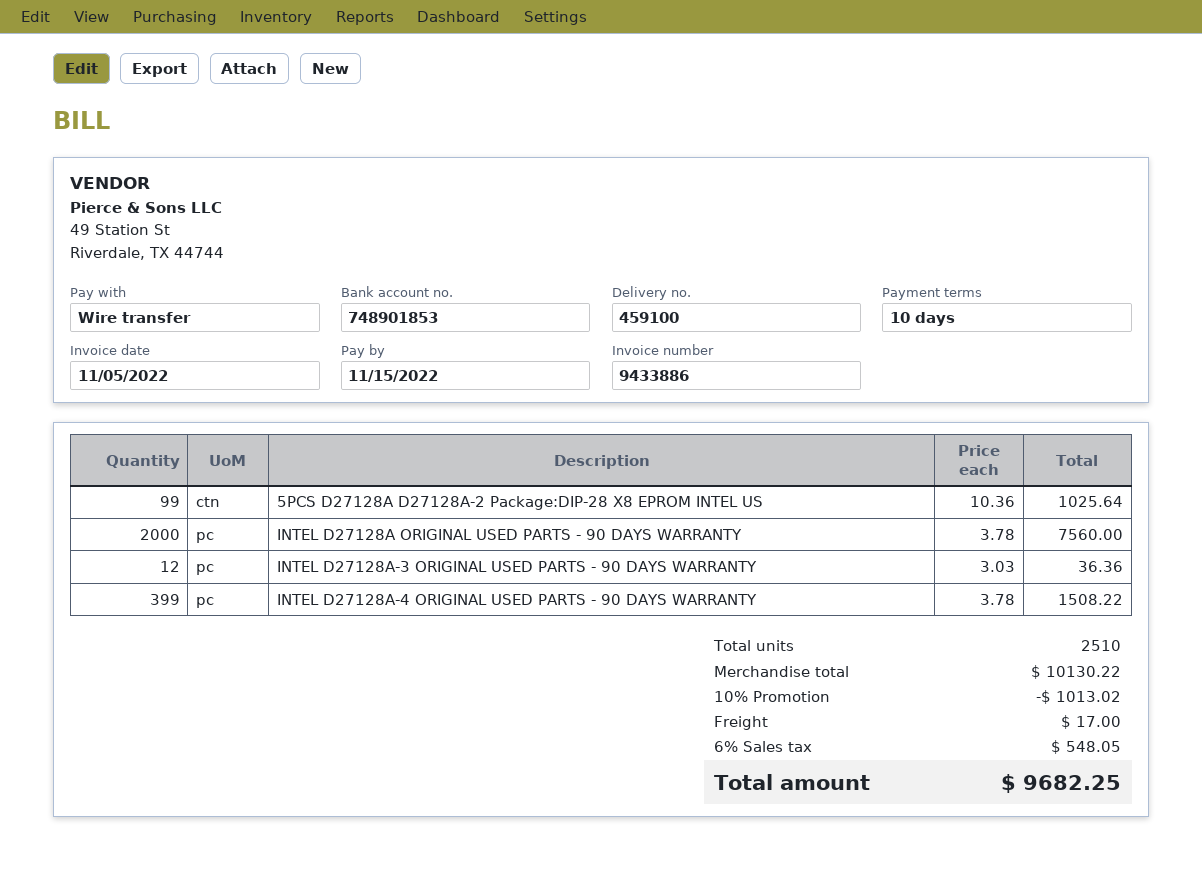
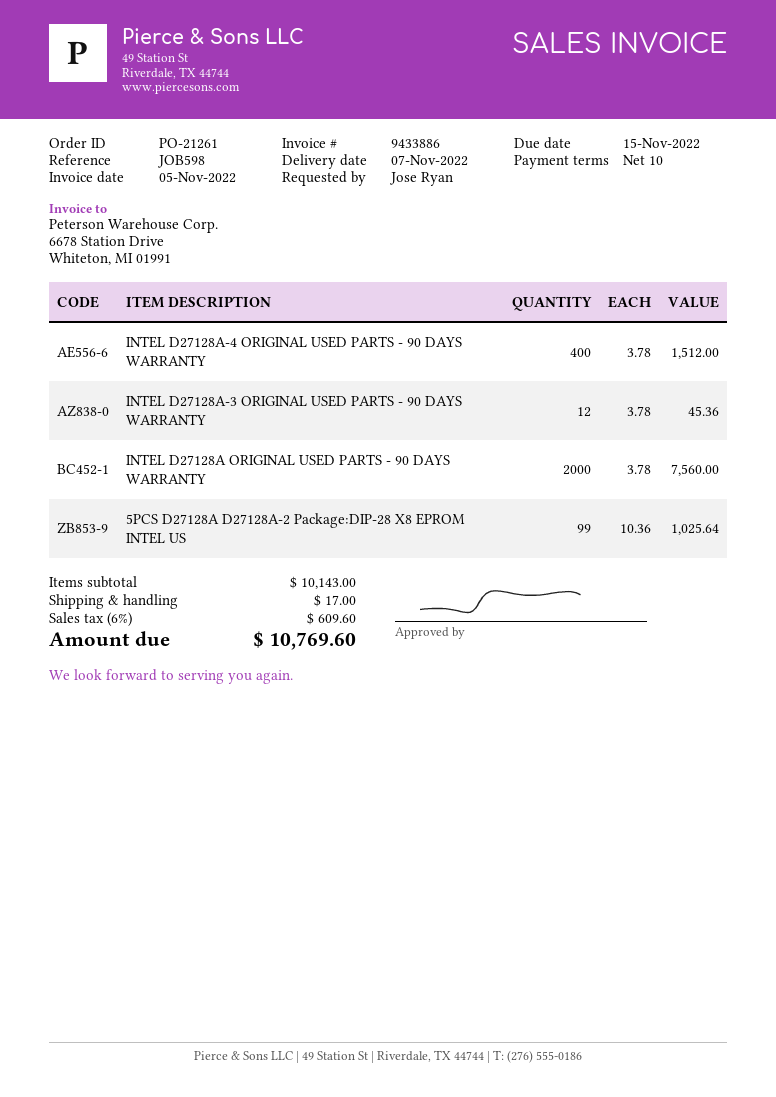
INTEL D27128A-3 ORIGINAL USED PARTS - 90 DAYS WARRANTY: 12 x 3.03 = 36.36 -> 12 x 3.78 = 45.36
INTEL D27128A-4 ORIGINAL USED PARTS - 90 DAYS WARRANTY: 399 x 3.78 = 1508.22 -> 400 x 3.78 = 1512.00
subtotal: 10130.22 -> 10143.00
discount: 10% = 1013.02 -> none
tax: 6% = 548.05 -> 6% = 609.60
total: 9682.25 -> 10769.60

